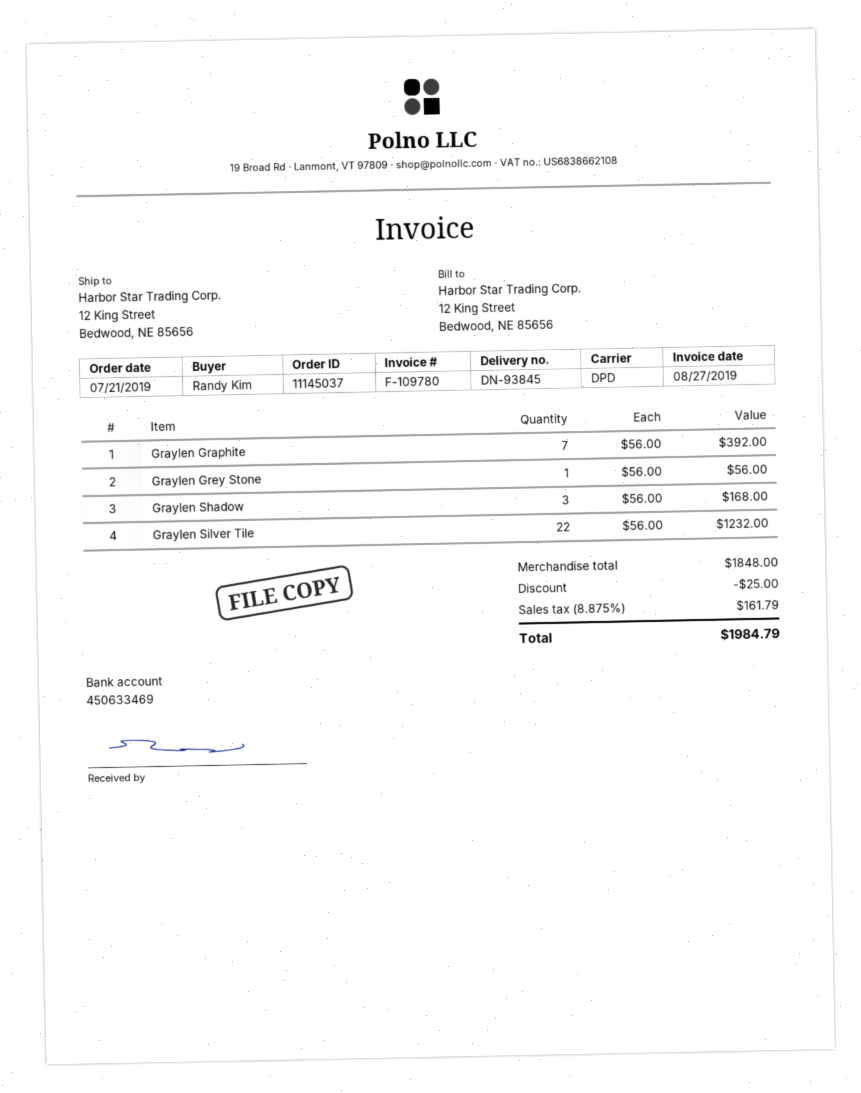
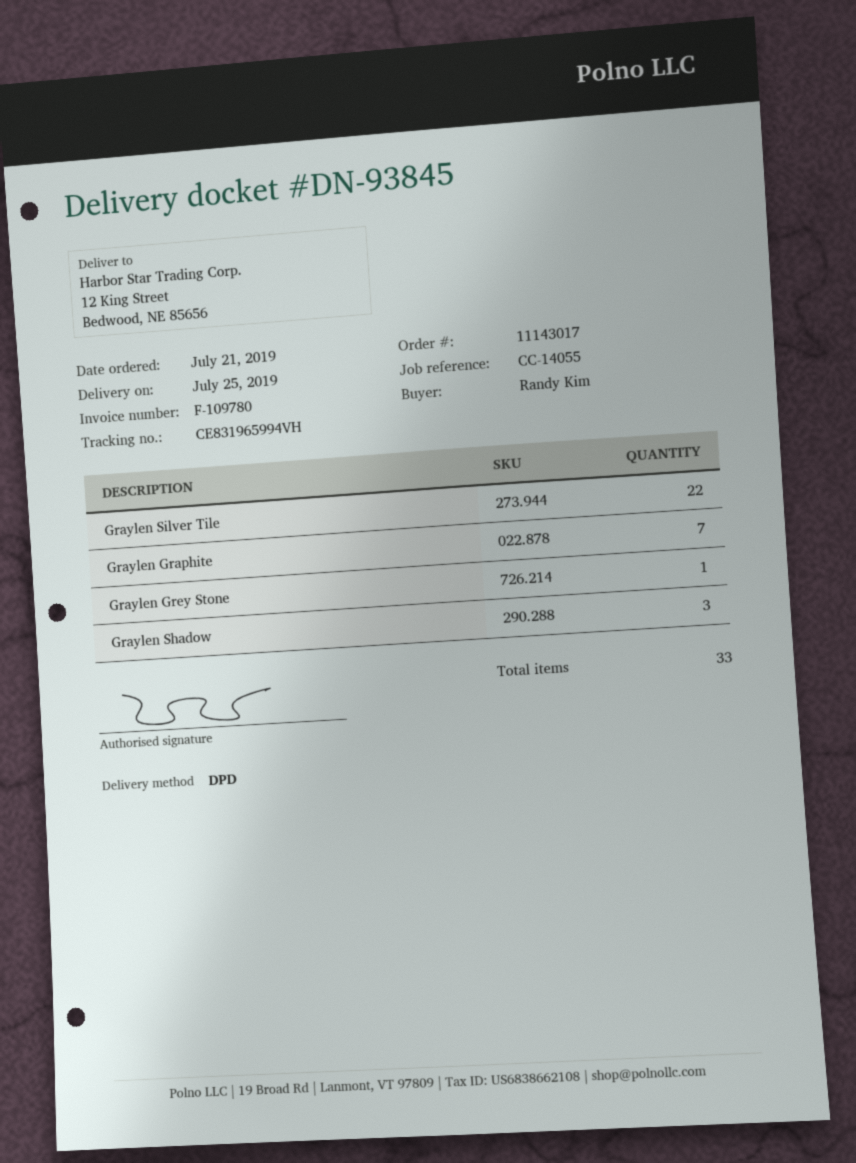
order number: 11145037 -> 11143017

